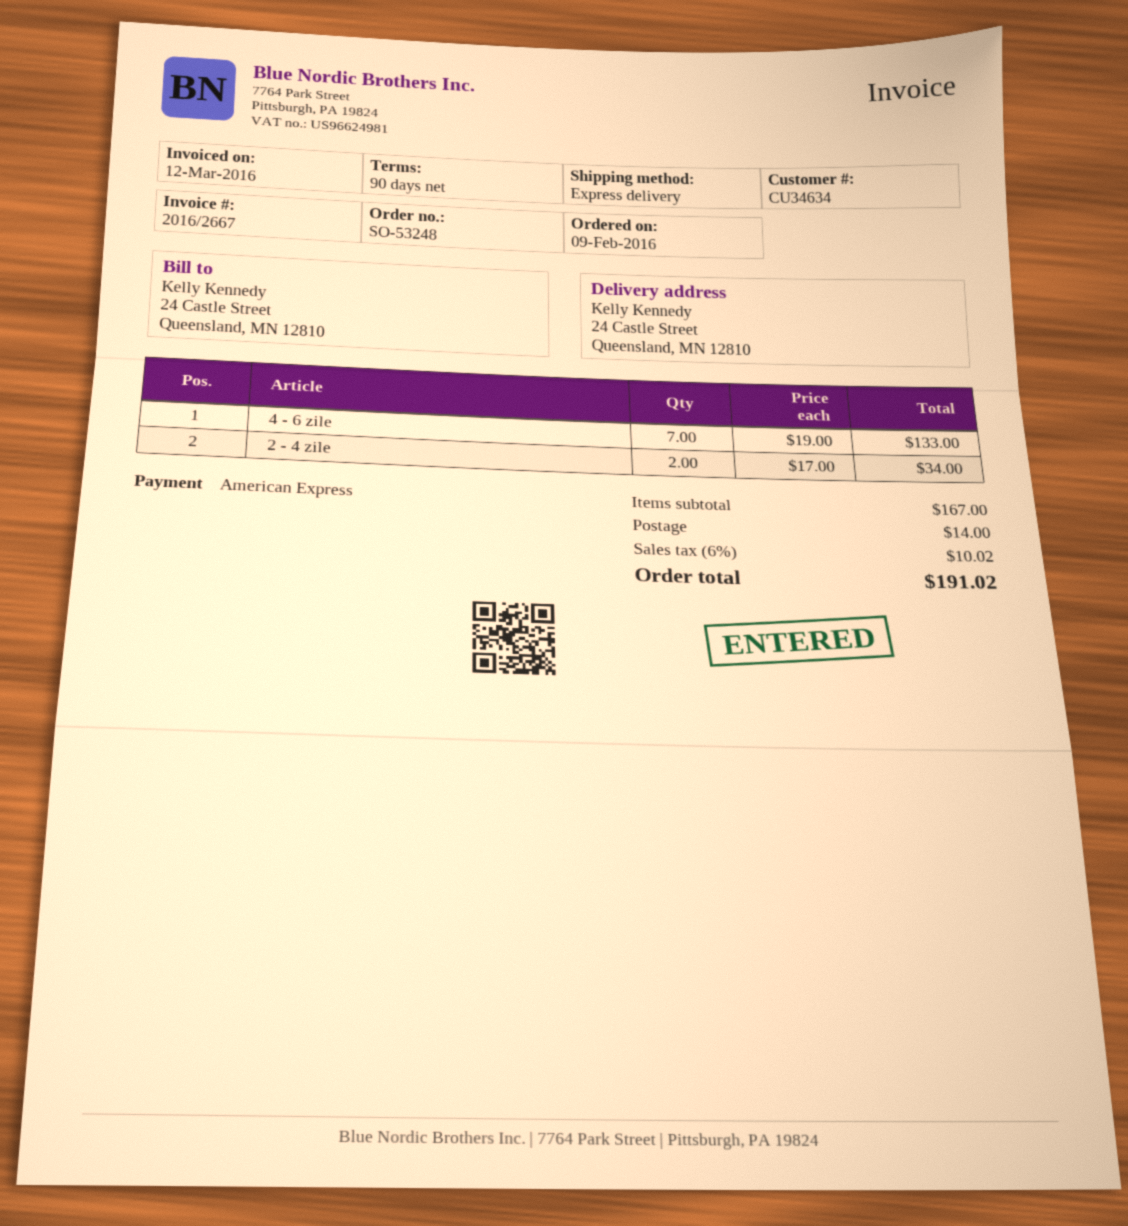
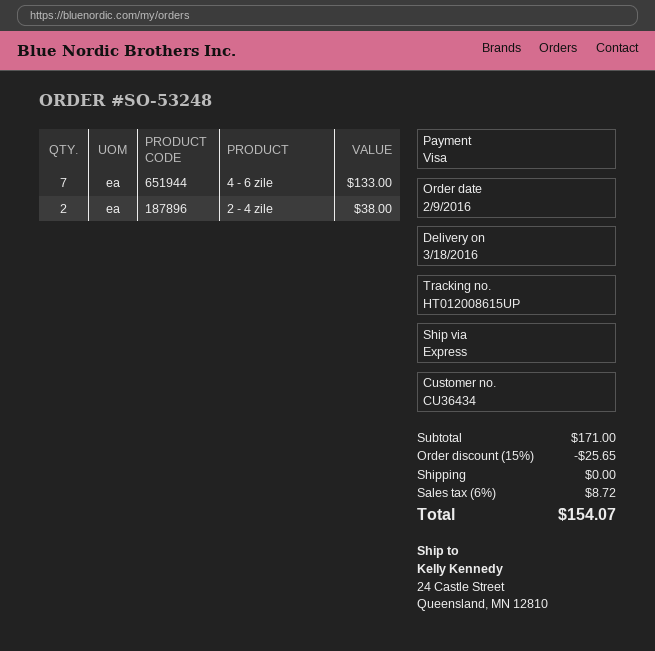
customer number: CU34634 -> CU36434
payment method: American Express -> Visa
2 - 4 zile: 2 for 34.00 -> 2 for 38.00
subtotal: 167.00 -> 171.00
discount: none -> 15% = 25.65
shipping: 14.00 -> 0.00
tax: 6% = 10.02 -> 6% = 8.72
total: 191.02 -> 154.07

